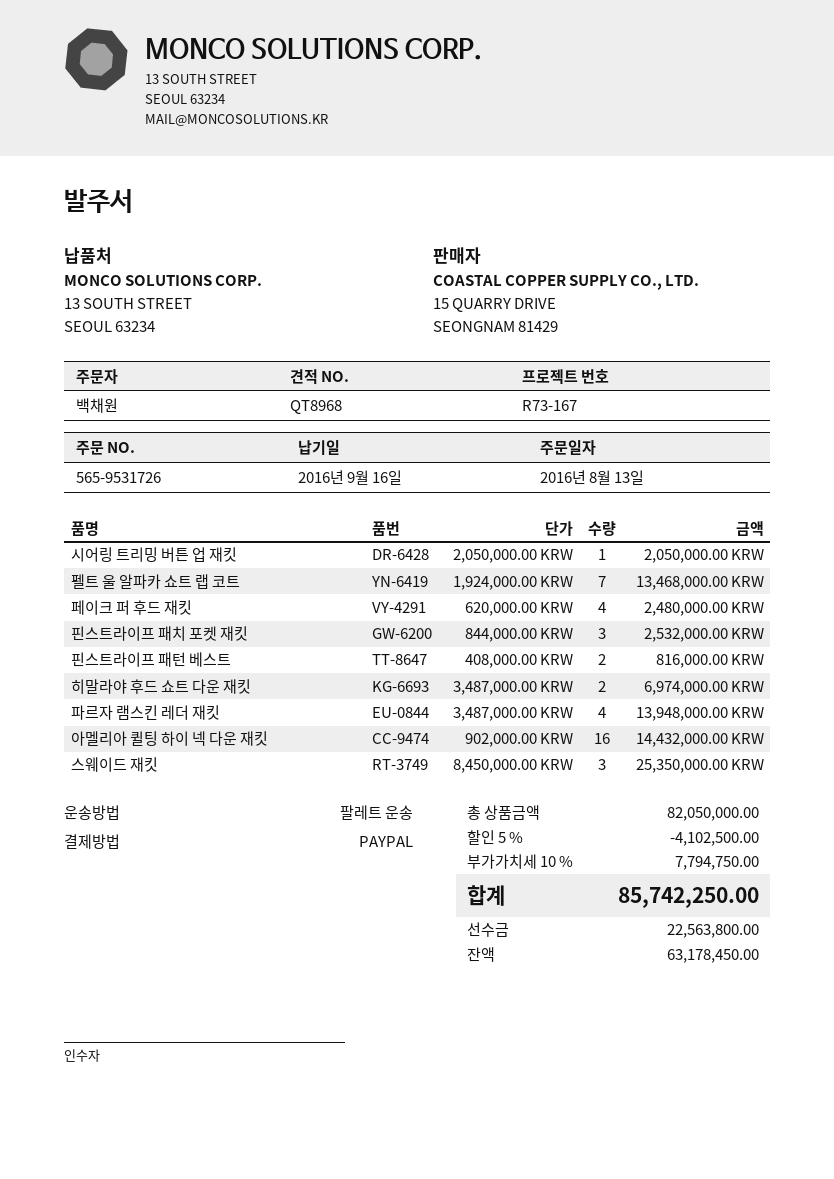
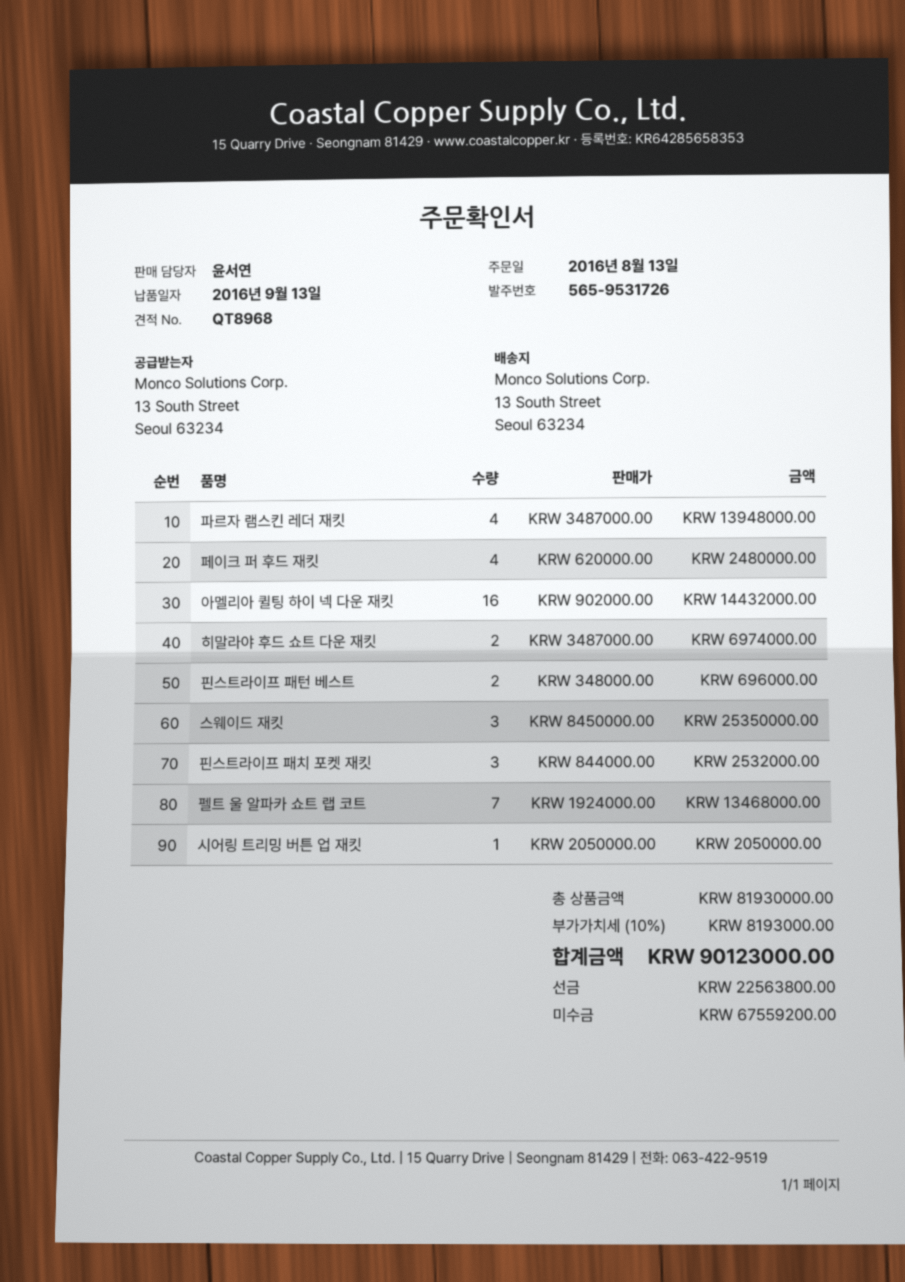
delivery date: 2016-09-16 -> 2016-09-13
핀스트라이프 패턴 베스트: 2 x 408000.00 = 816000.00 -> 2 x 348000.00 = 696000.00
subtotal: 82050000.00 -> 81930000.00
discount: 5% = 4102500.00 -> none
tax: 10% = 7794750.00 -> 10% = 8193000.00
total: 85742250.00 -> 90123000.00
balance: 63178450.00 -> 67559200.00

